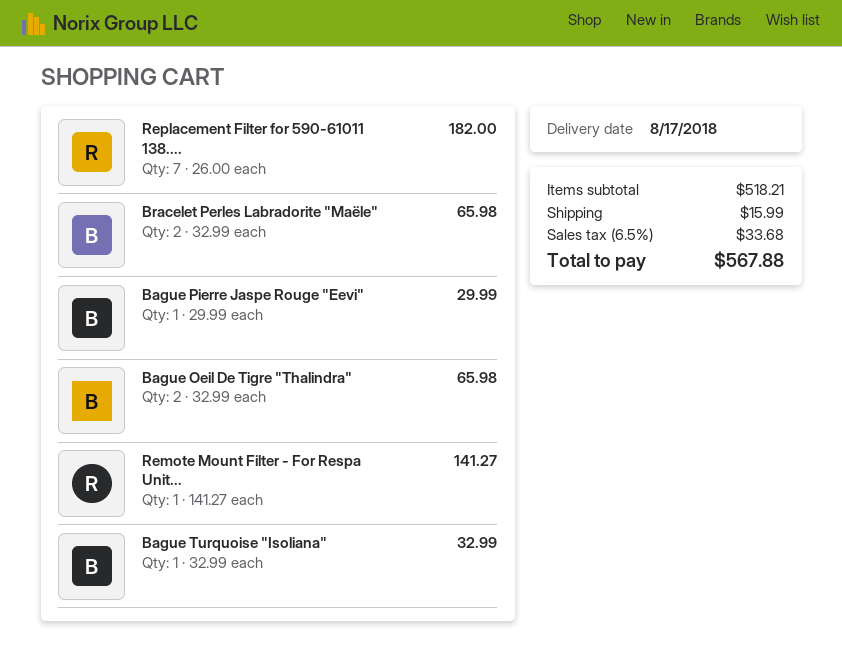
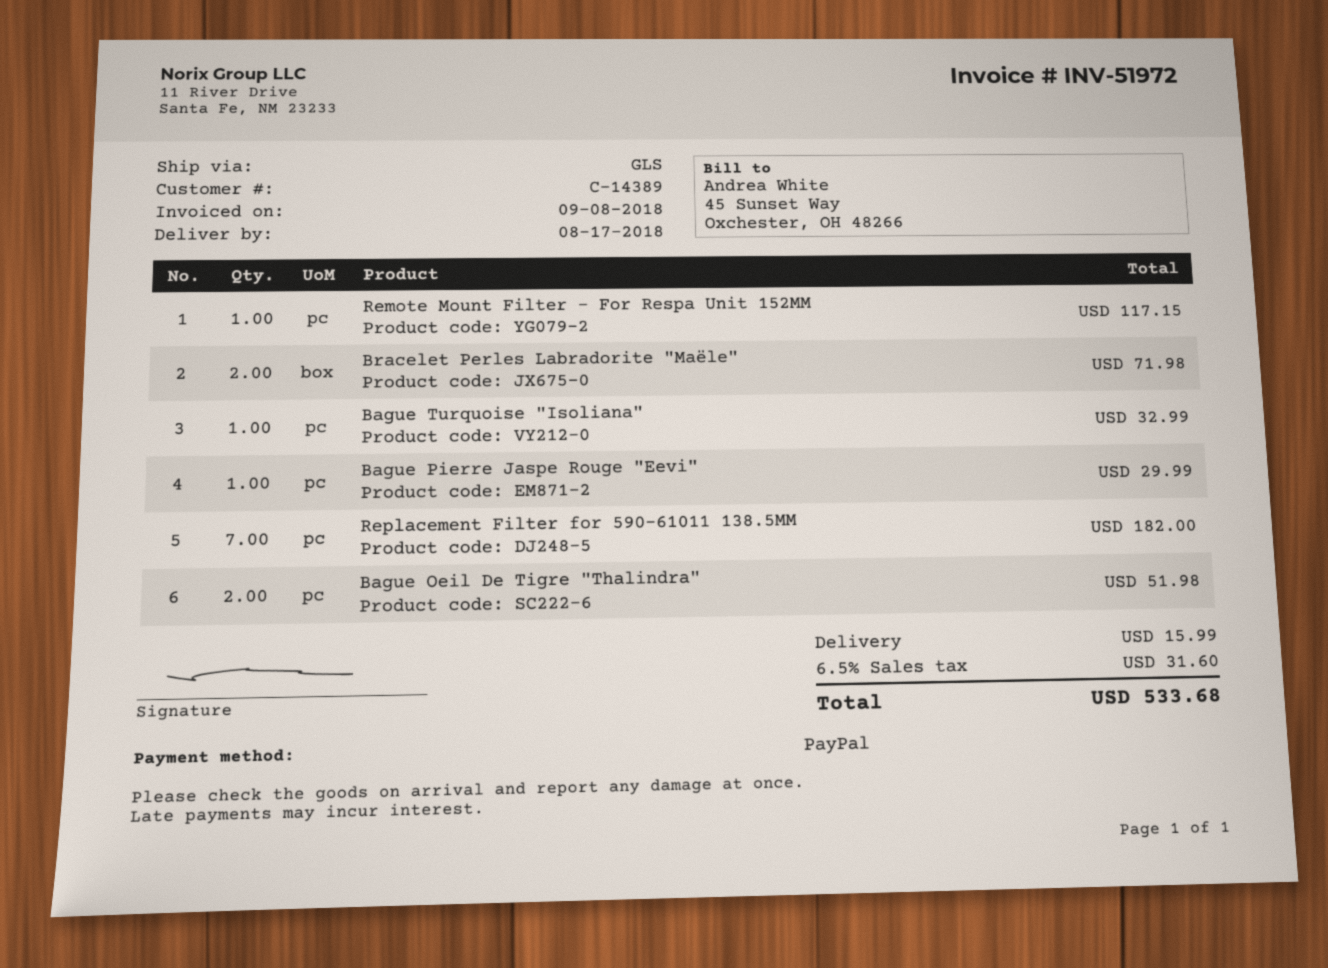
Bracelet Perles Labradorite "Maële": 2 for 65.98 -> 2 for 71.98
Bague Oeil De Tigre "Thalindra": 2 for 65.98 -> 2 for 51.98
Remote Mount Filter - For Respa Unit...: 1 for 141.27 -> 1 for 117.15
tax: 6.5% = 33.68 -> 6.5% = 31.60
total: 567.88 -> 533.68

